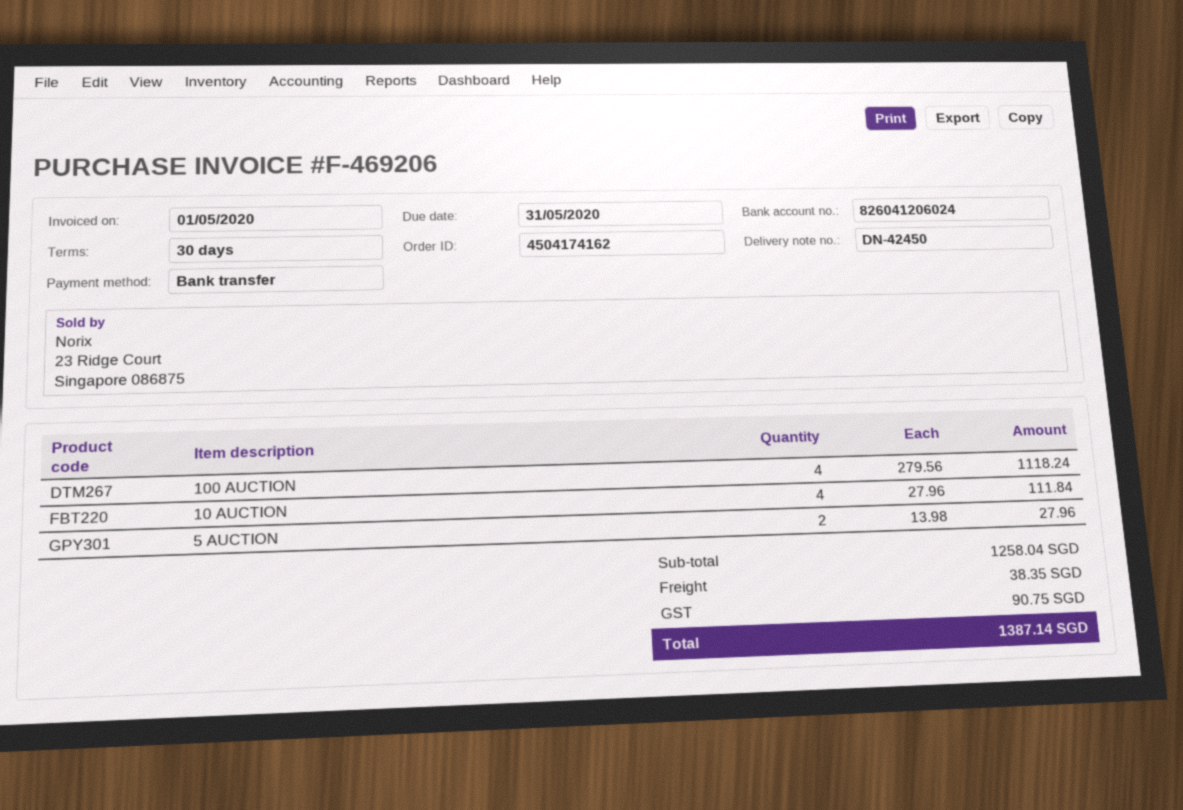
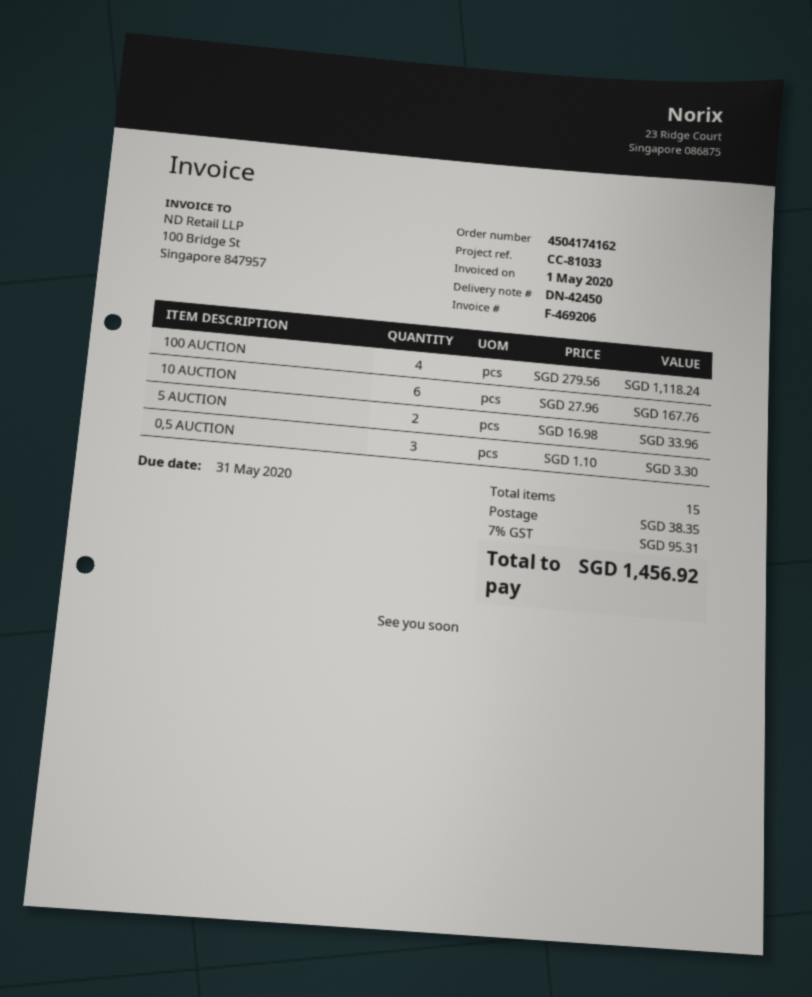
10 AUCTION: 4 x 27.96 = 111.84 -> 6 x 27.96 = 167.76
5 AUCTION: 2 x 13.98 = 27.96 -> 2 x 16.98 = 33.96
0,5 AUCTION: none -> 3 x 1.10 = 3.30
tax: 90.75 -> 95.31
total: 1387.14 -> 1456.92

